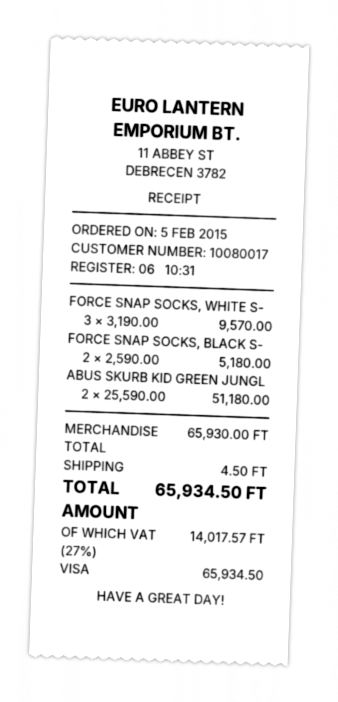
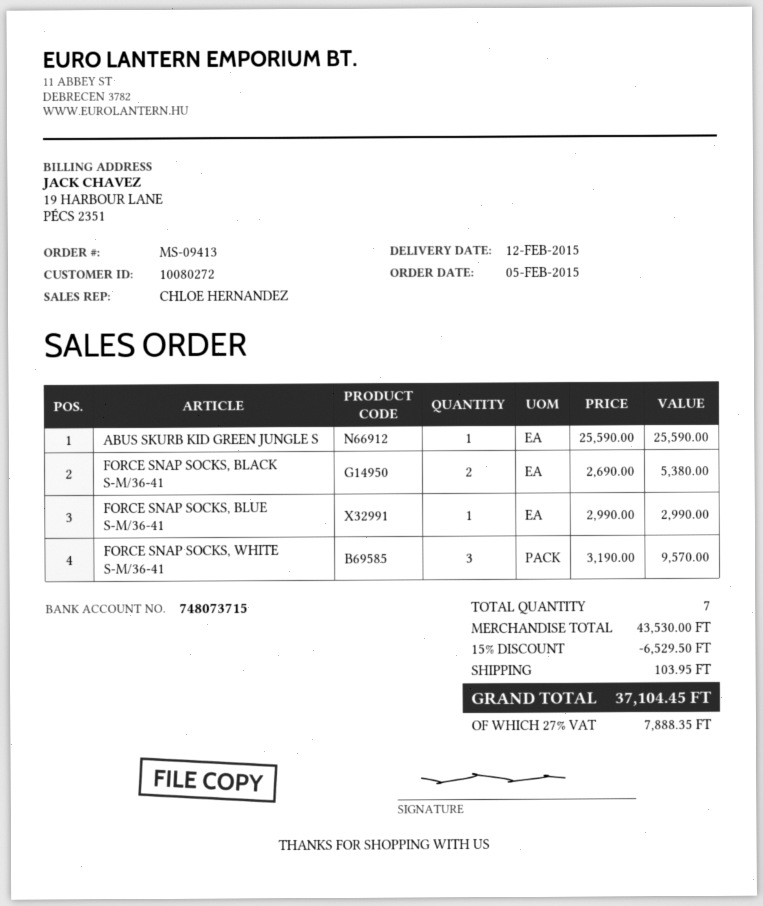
customer number: 10080017 -> 10080272
FORCE SNAP SOCKS, BLACK S-: 2 x 2590.00 = 5180.00 -> 2 x 2690.00 = 5380.00
ABUS SKURB KID GREEN JUNGL: 2 x 25590.00 = 51180.00 -> 1 x 25590.00 = 25590.00
FORCE SNAP SOCKS, BLUE S-M/36-41: none -> 1 x 2990.00 = 2990.00
subtotal: 65930.00 -> 43530.00
discount: none -> 15% = 6529.50
shipping: 4.50 -> 103.95
tax: 27% = 14017.57 -> 27% = 7888.35
total: 65934.50 -> 37104.45

